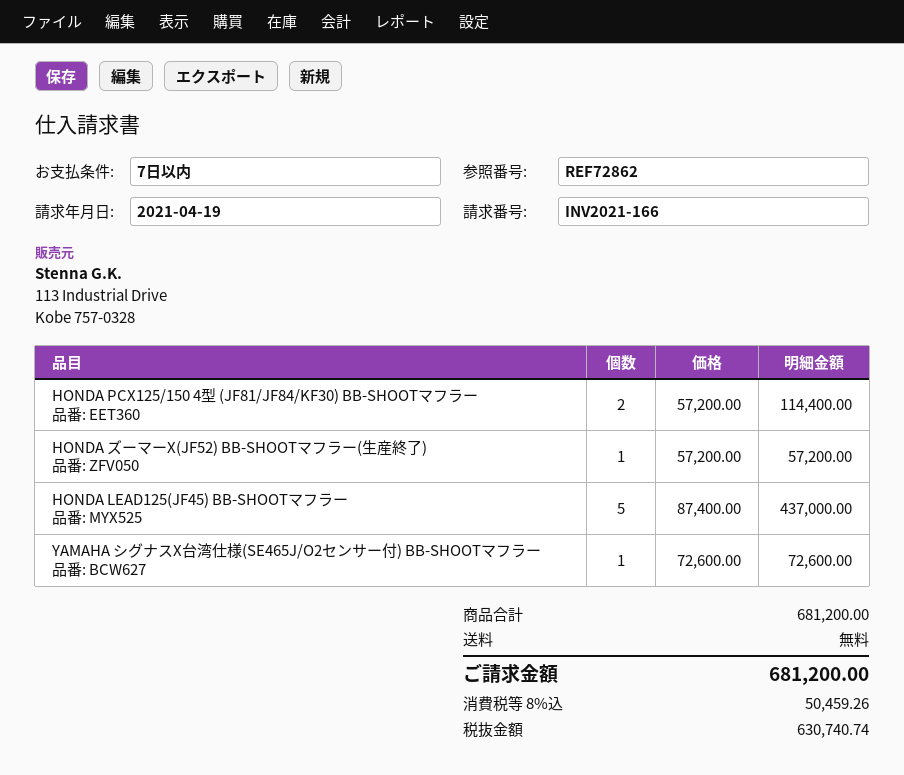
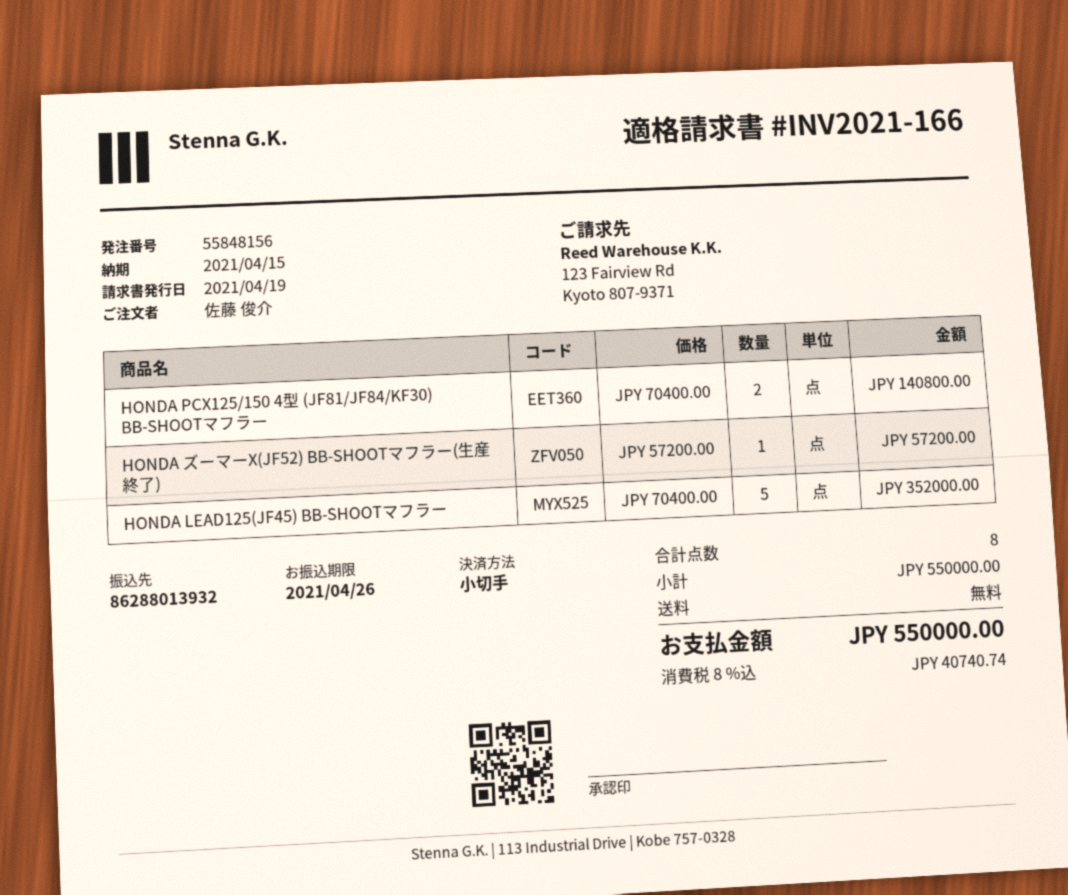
HONDA PCX125/150 4型 (JF81/JF84/KF30) BB-SHOOTマフラー: 2 x 57200.00 = 114400.00 -> 2 x 70400.00 = 140800.00
HONDA LEAD125(JF45) BB-SHOOTマフラー: 5 x 87400.00 = 437000.00 -> 5 x 70400.00 = 352000.00
YAMAHA シグナスX台湾仕様(SE465J/O2センサー付) BB-SHOOTマフラー: 1 x 72600.00 = 72600.00 -> none
subtotal: 681200.00 -> 550000.00
tax: 8% = 50459.26 -> 8% = 40740.74
total: 681200.00 -> 550000.00

